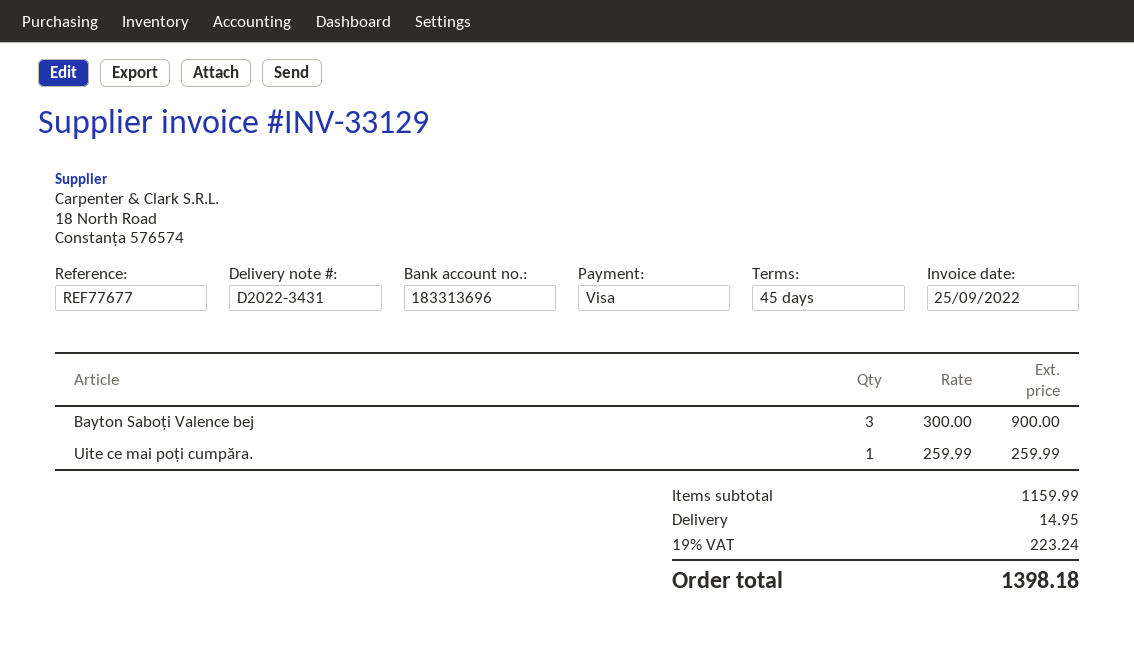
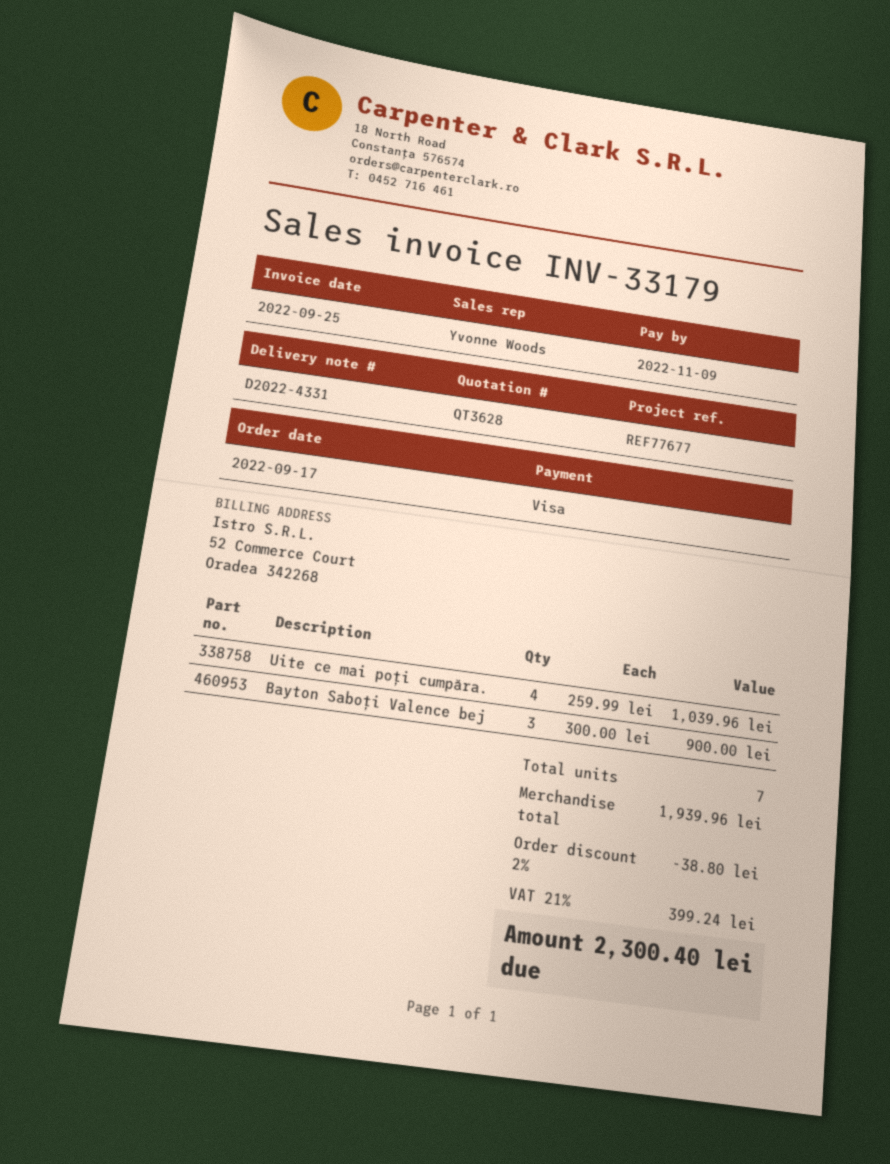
delivery note number: D2022-3431 -> D2022-4331
invoice number: INV-33129 -> INV-33179
Uite ce mai poți cumpăra.: 1 x 259.99 = 259.99 -> 4 x 259.99 = 1039.96
subtotal: 1159.99 -> 1939.96
discount: none -> 2% = 38.80
shipping: 14.95 -> none
tax: 19% = 223.24 -> 21% = 399.24
total: 1398.18 -> 2300.40

